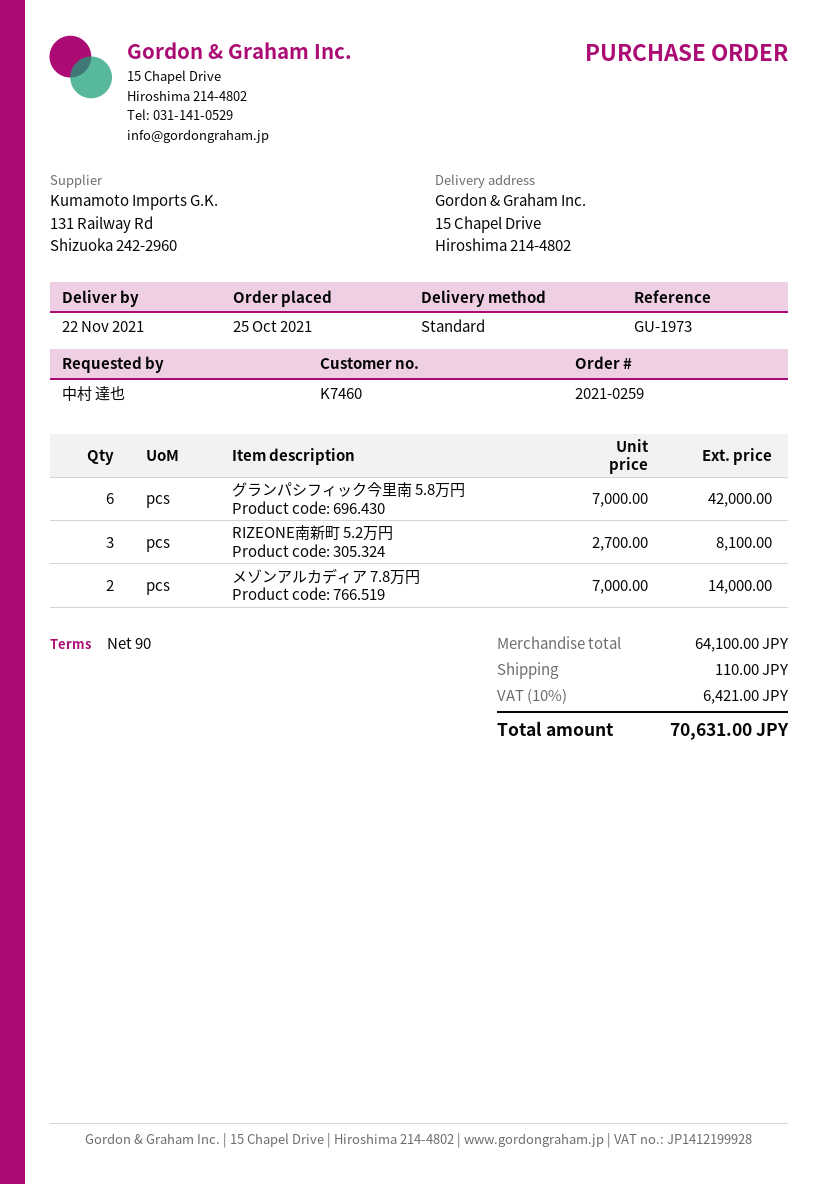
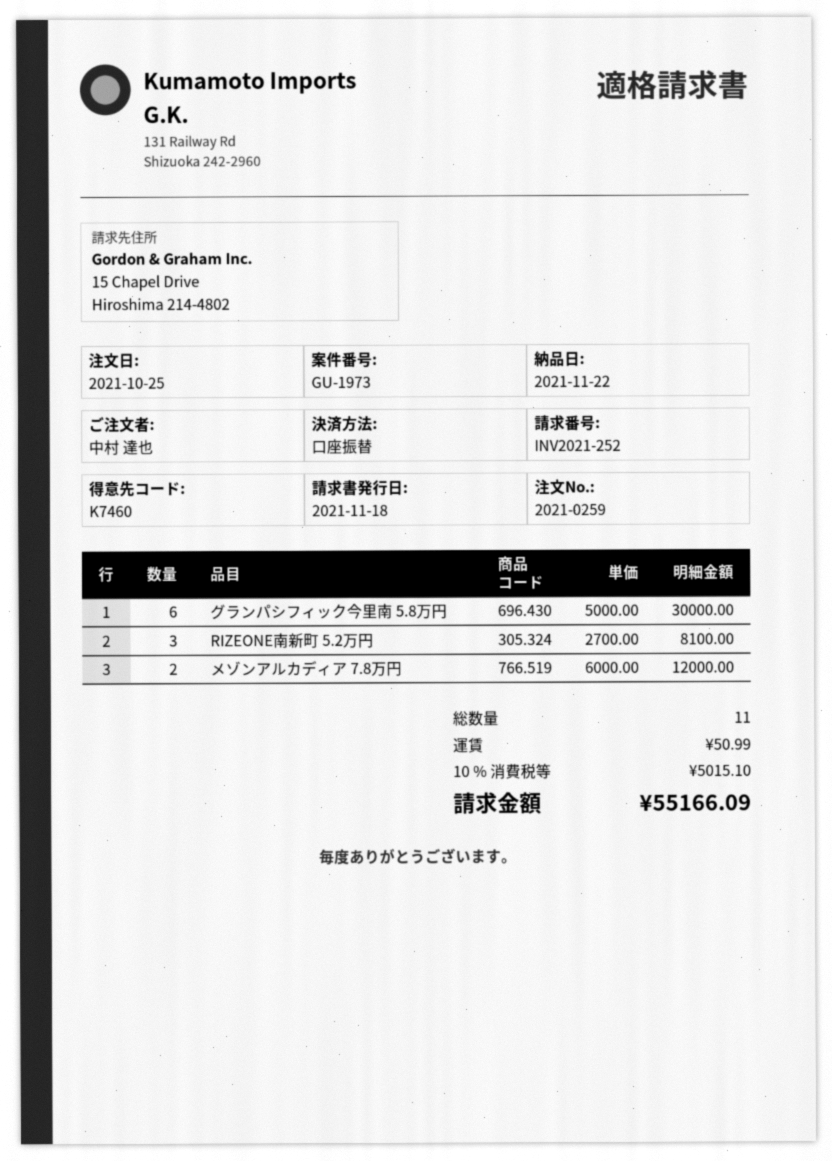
グランパシフィック今里南 5.8万円: 6 x 7000.00 = 42000.00 -> 6 x 5000.00 = 30000.00
メゾンアルカディア 7.8万円: 2 x 7000.00 = 14000.00 -> 2 x 6000.00 = 12000.00
shipping: 110.00 -> 50.99
tax: 10% = 6421.00 -> 10% = 5015.10
total: 70631.00 -> 55166.09

